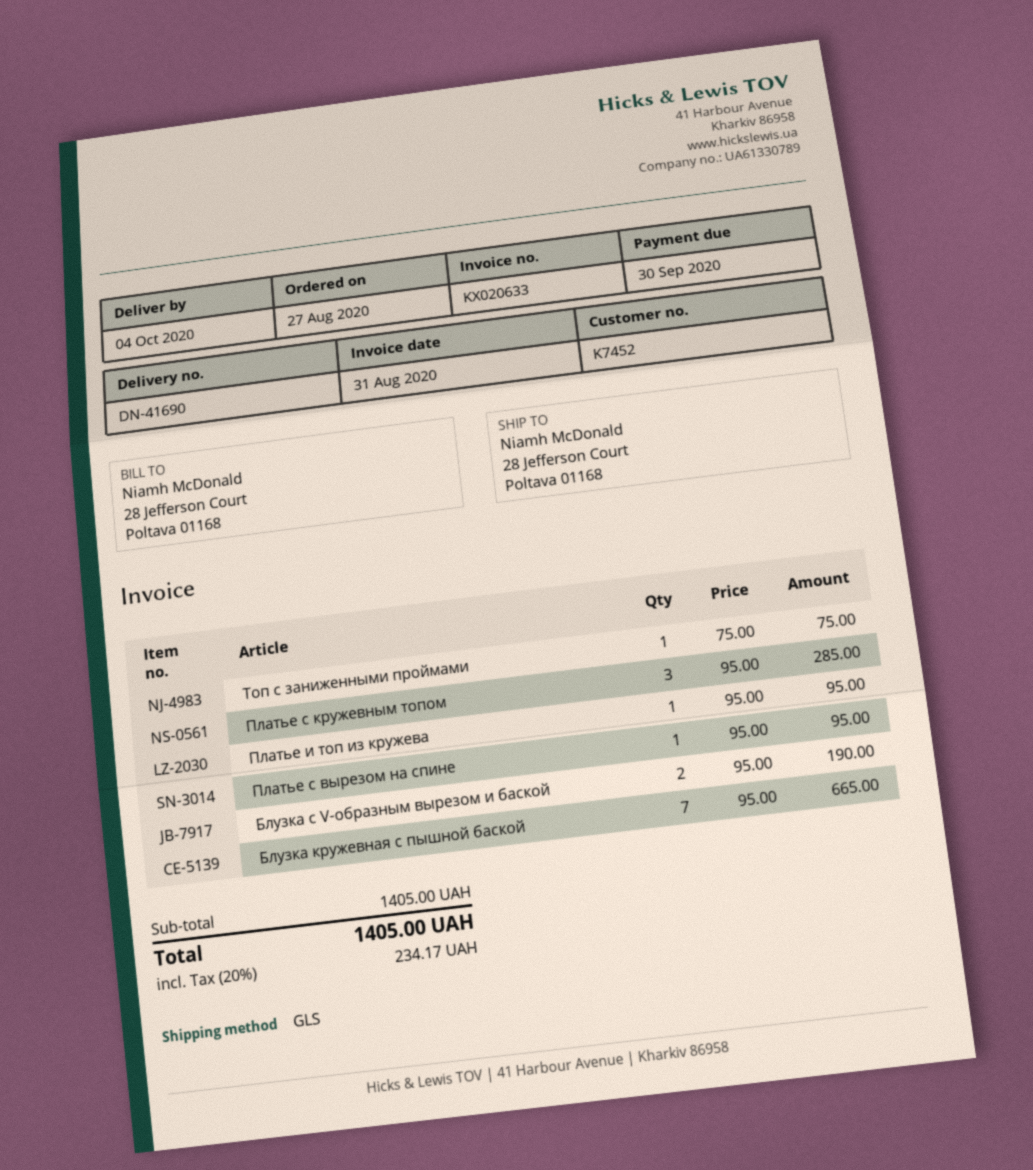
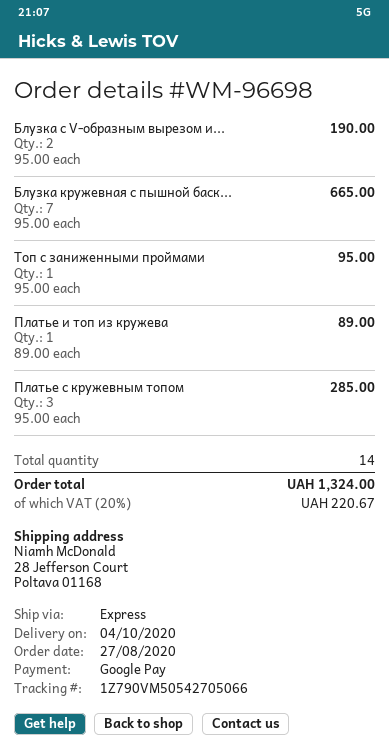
shipping method: GLS -> express
Топ с заниженными проймами: 1 x 75.00 = 75.00 -> 1 x 95.00 = 95.00
Платье и топ из кружева: 1 x 95.00 = 95.00 -> 1 x 89.00 = 89.00
Платье с вырезом на спине: 1 x 95.00 = 95.00 -> none
tax: 20% = 234.17 -> 20% = 220.67
total: 1405.00 -> 1324.00

